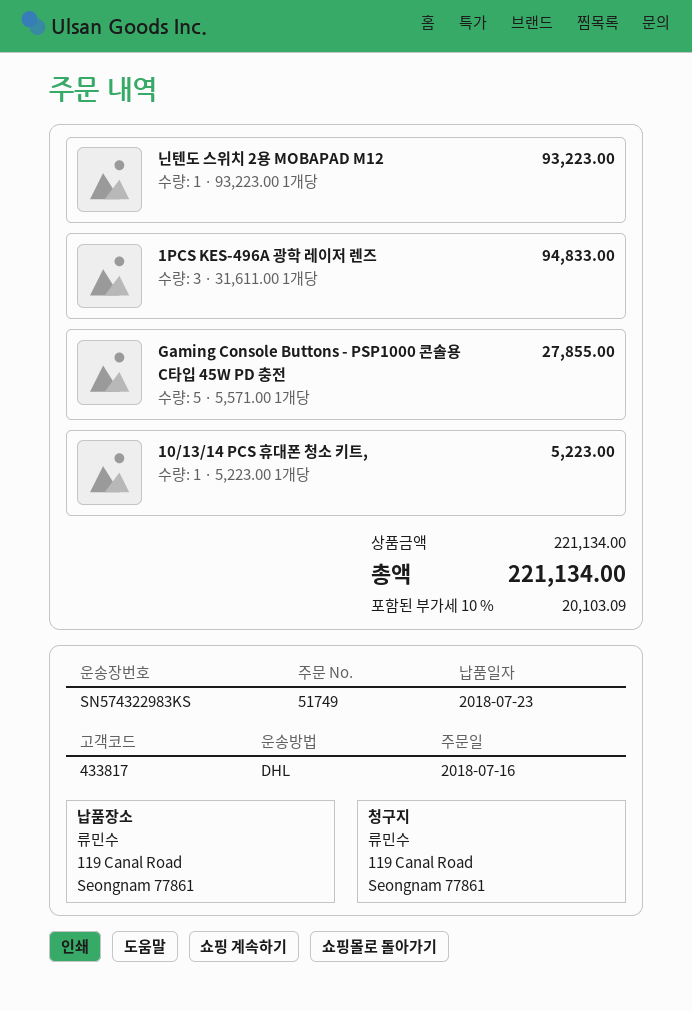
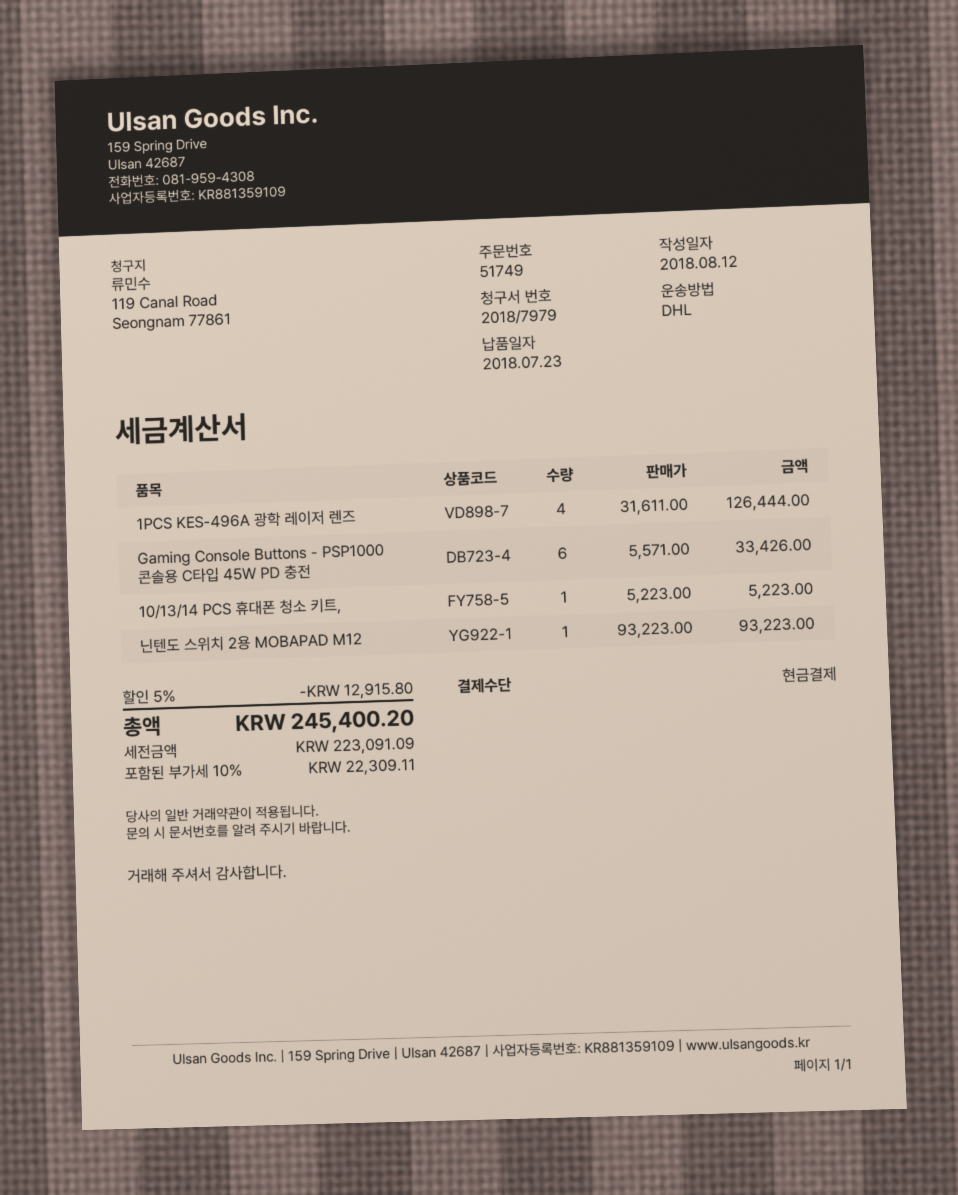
1PCS KES-496A 광학 레이저 렌즈: 3 x 31611.00 = 94833.00 -> 4 x 31611.00 = 126444.00
Gaming Console Buttons - PSP1000 콘솔용 C타입 45W PD 충전: 5 x 5571.00 = 27855.00 -> 6 x 5571.00 = 33426.00
discount: none -> 5% = 12915.80
tax: 10% = 20103.09 -> 10% = 22309.11
total: 221134.00 -> 245400.20

